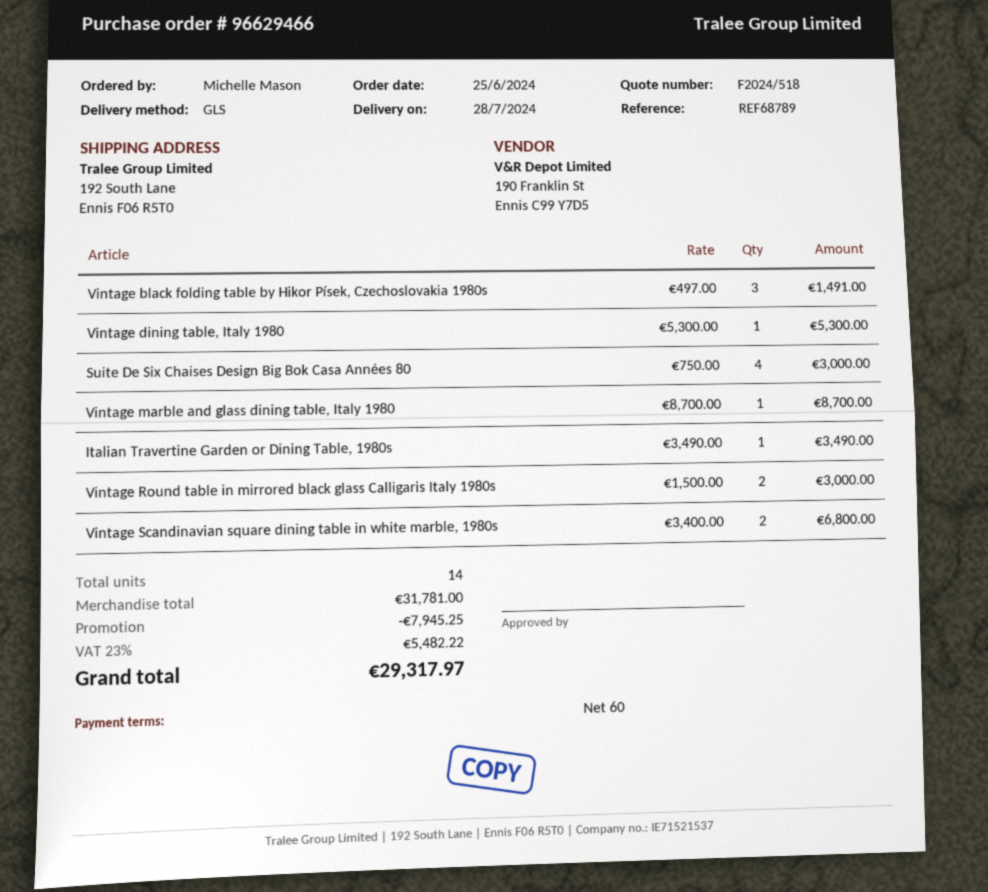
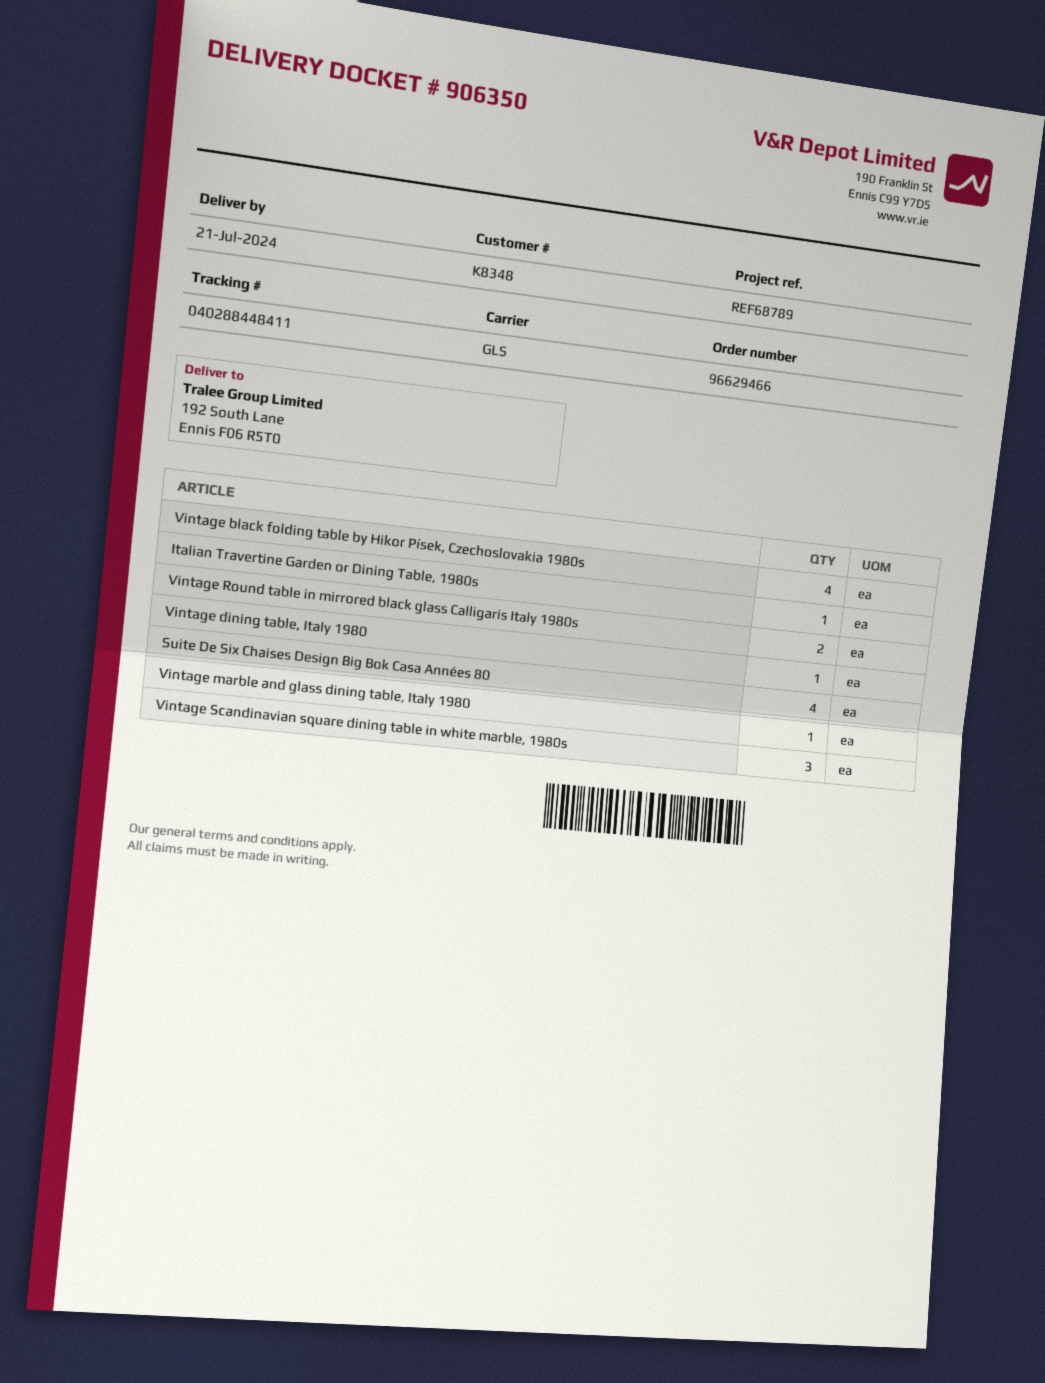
delivery date: 2024-07-28 -> 2024-07-21
Vintage black folding table by Hikor Písek, Czechoslovakia 1980s: 3 -> 4
Vintage Scandinavian square dining table in white marble, 1980s: 2 -> 3

